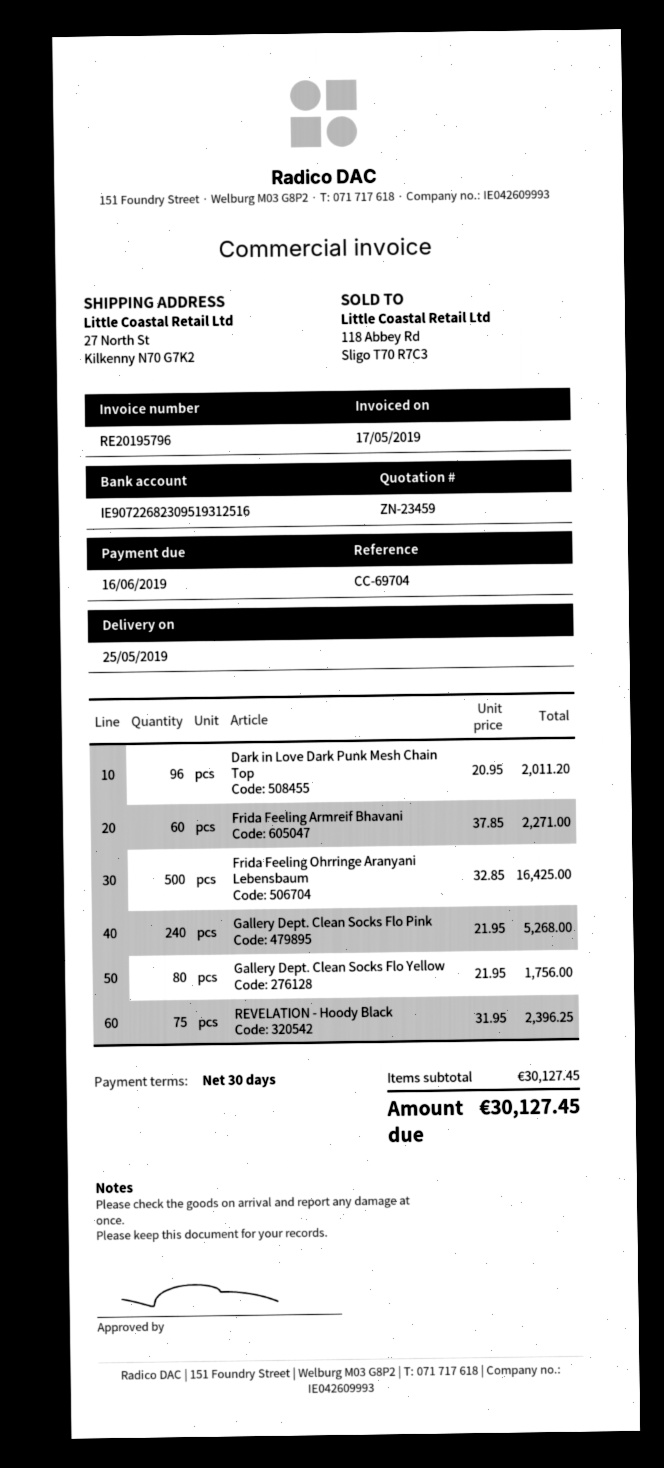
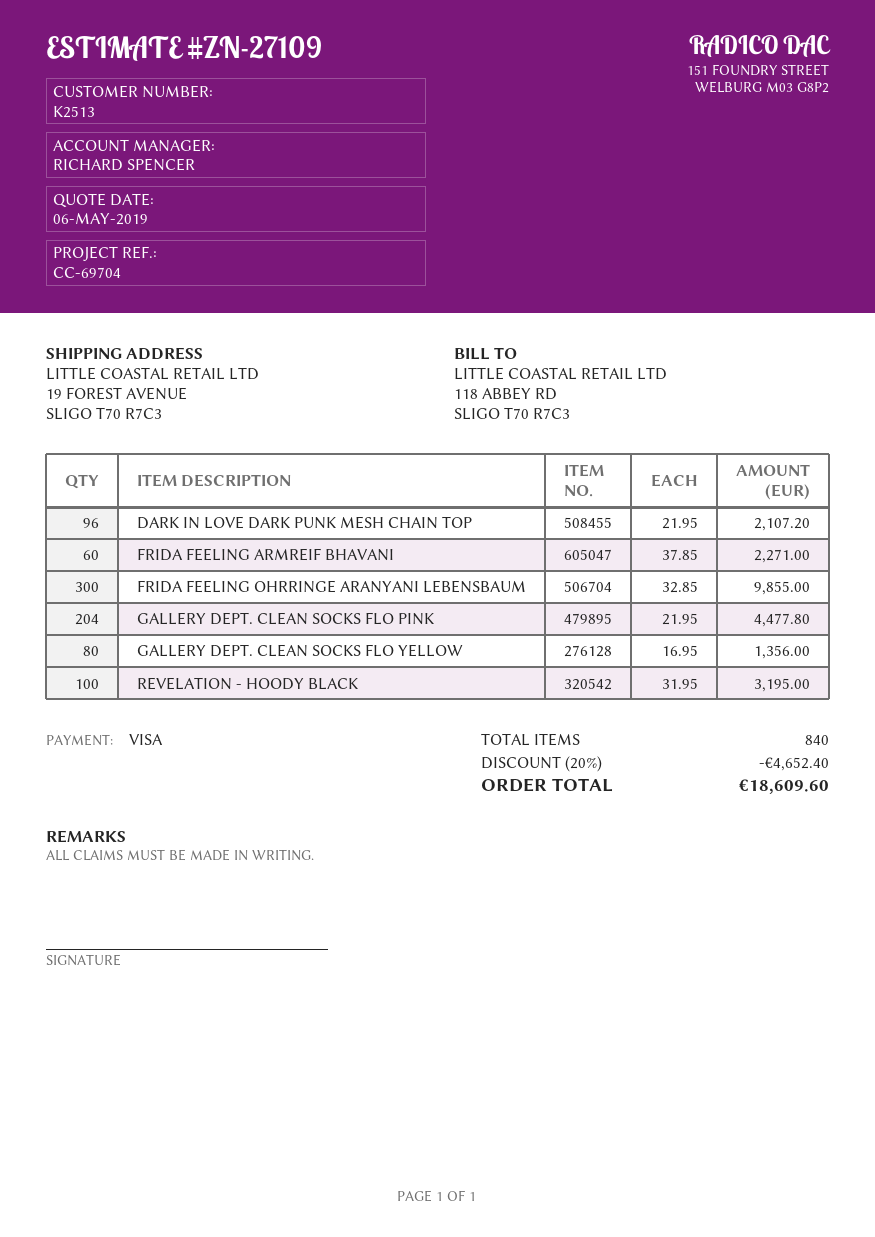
quote number: ZN-23459 -> ZN-27109
ship to: 27 North St, Kilkenny N70 G7K2 -> 19 FOREST AVENUE, SLIGO T70 R7C3
Dark in Love Dark Punk Mesh Chain Top: 96 x 20.95 = 2011.20 -> 96 x 21.95 = 2107.20
Frida Feeling Ohrringe Aranyani Lebensbaum: 500 x 32.85 = 16425.00 -> 300 x 32.85 = 9855.00
Gallery Dept. Clean Socks Flo Pink: 240 x 21.95 = 5268.00 -> 204 x 21.95 = 4477.80
Gallery Dept. Clean Socks Flo Yellow: 80 x 21.95 = 1756.00 -> 80 x 16.95 = 1356.00
REVELATION - Hoody Black: 75 x 31.95 = 2396.25 -> 100 x 31.95 = 3195.00
discount: none -> 20% = 4652.40
total: 30127.45 -> 18609.60

